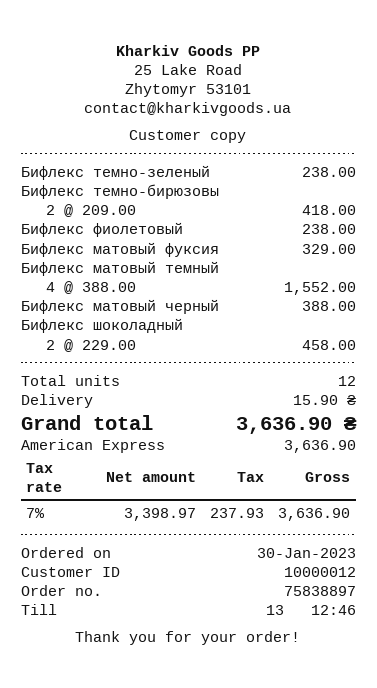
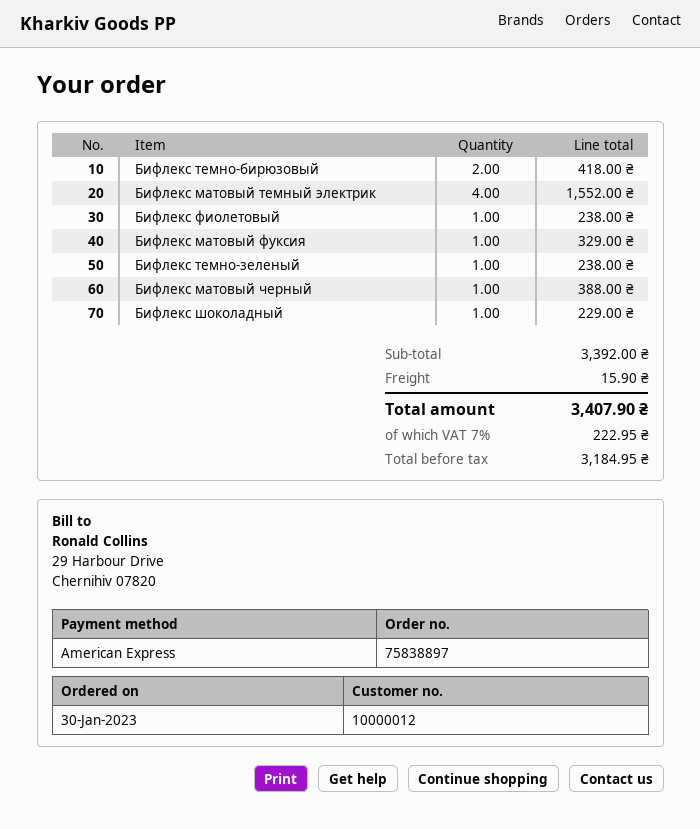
Бифлекс шоколадный: 2 for 458.00 -> 1 for 229.00
net: 3398.97 -> 3184.95
tax: 7% = 237.93 -> 7% = 222.95
total: 3636.90 -> 3407.90

